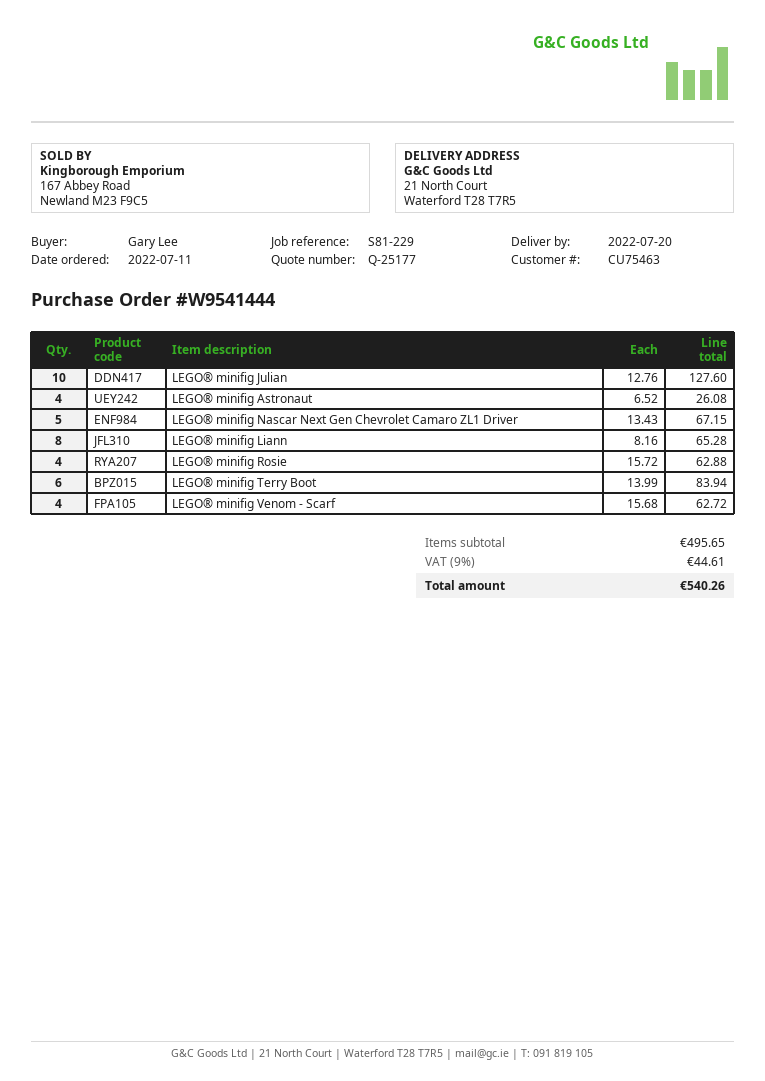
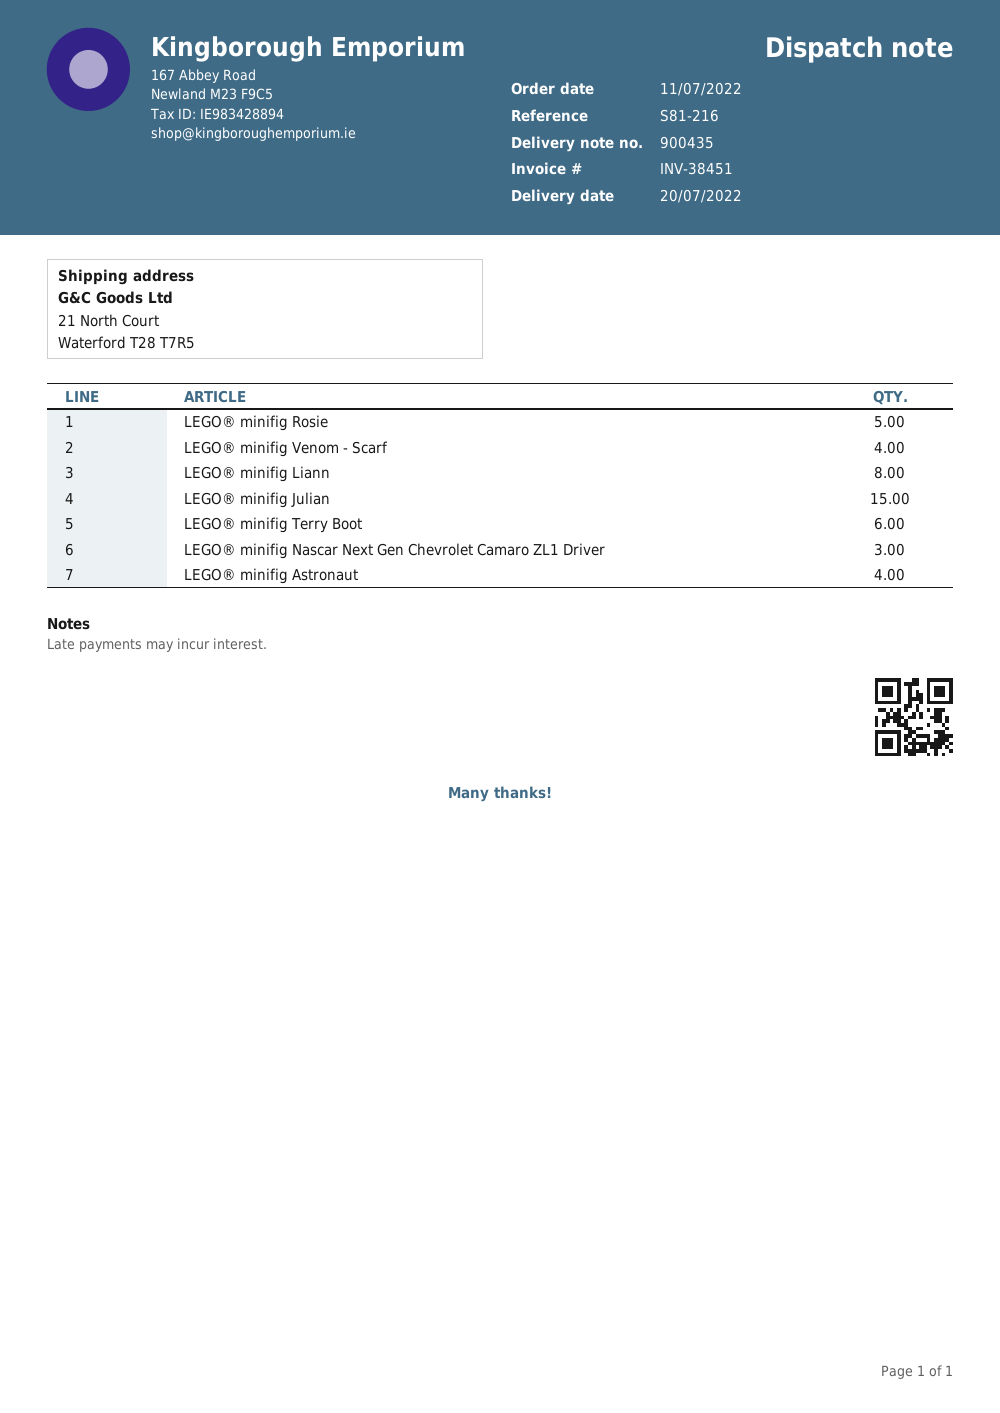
reference: S81-229 -> S81-216
LEGO® minifig Julian: 10 -> 15
LEGO® minifig Nascar Next Gen Chevrolet Camaro ZL1 Driver: 5 -> 3
LEGO® minifig Rosie: 4 -> 5

